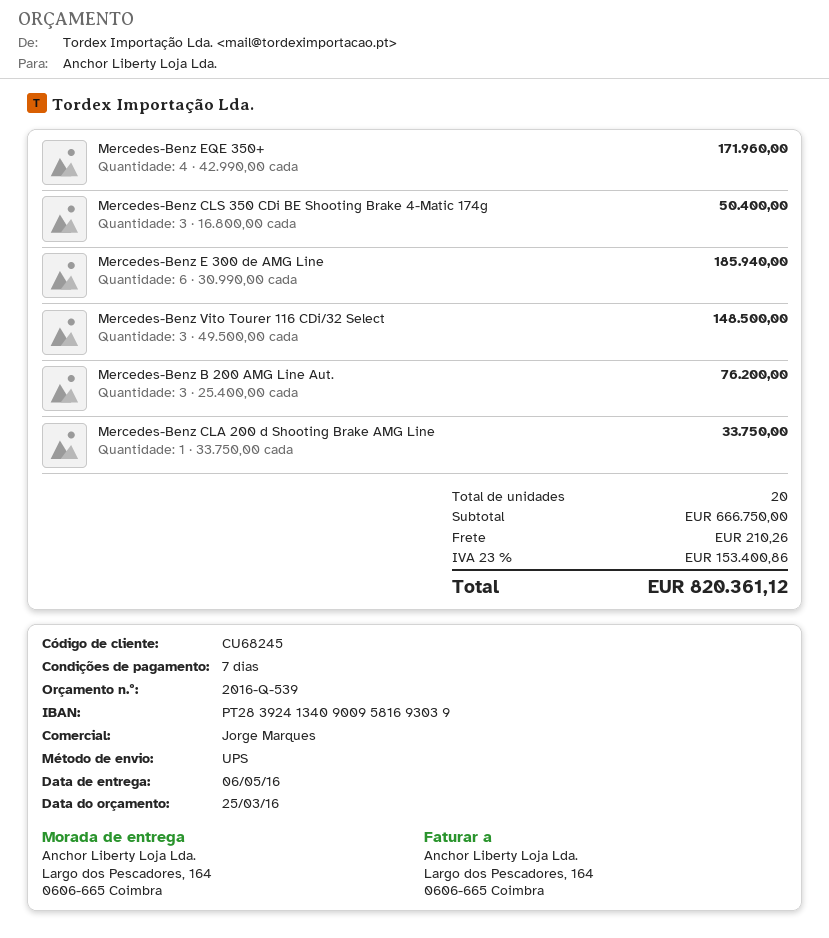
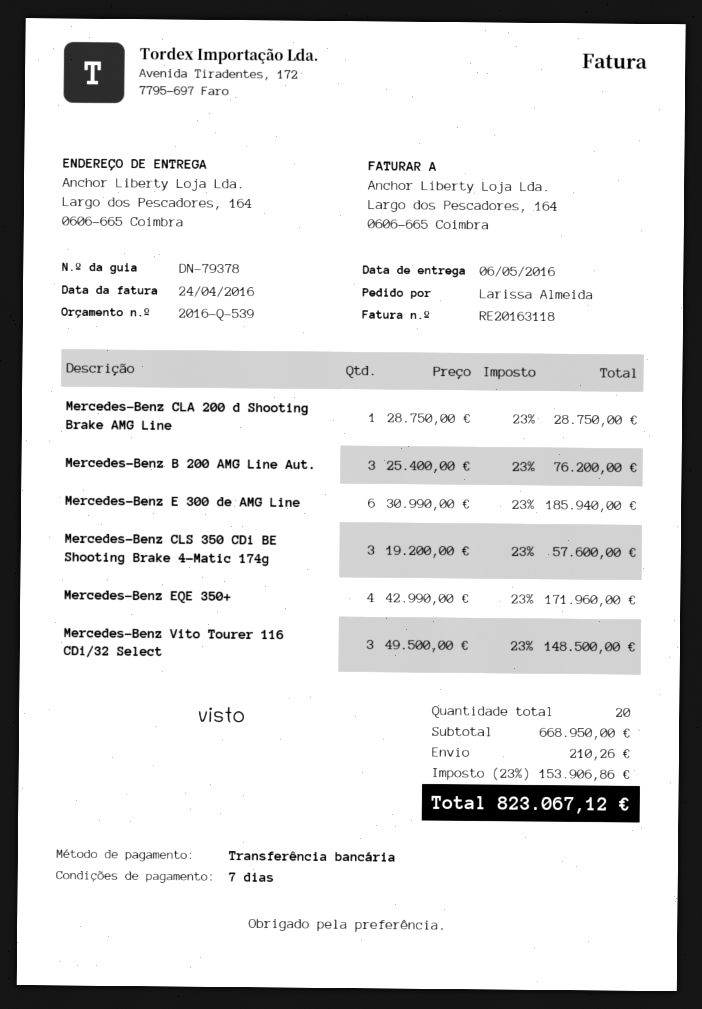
Mercedes-Benz CLS 350 CDi BE Shooting Brake 4-Matic 174g: 3 x 16800.00 = 50400.00 -> 3 x 19200.00 = 57600.00
Mercedes-Benz CLA 200 d Shooting Brake AMG Line: 1 x 33750.00 = 33750.00 -> 1 x 28750.00 = 28750.00
subtotal: 666750.00 -> 668950.00
tax: 23% = 153400.86 -> 23% = 153906.86
total: 820361.12 -> 823067.12

